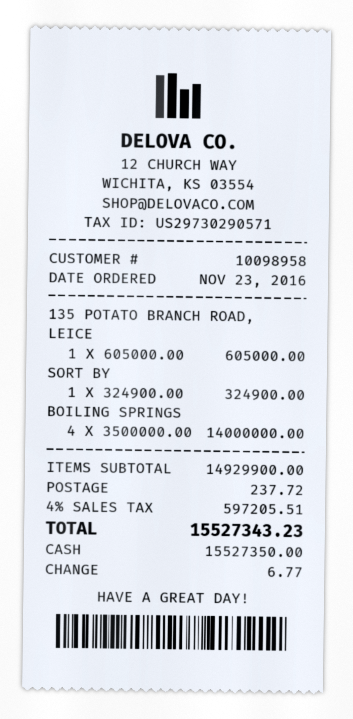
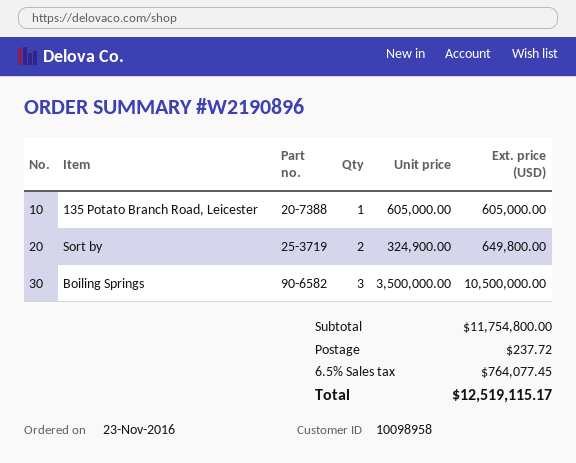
SORT BY: 1 x 324900.00 = 324900.00 -> 2 x 324900.00 = 649800.00
BOILING SPRINGS: 4 x 3500000.00 = 14000000.00 -> 3 x 3500000.00 = 10500000.00
subtotal: 14929900.00 -> 11754800.00
tax: 4% = 597205.51 -> 6.5% = 764077.45
total: 15527343.23 -> 12519115.17

